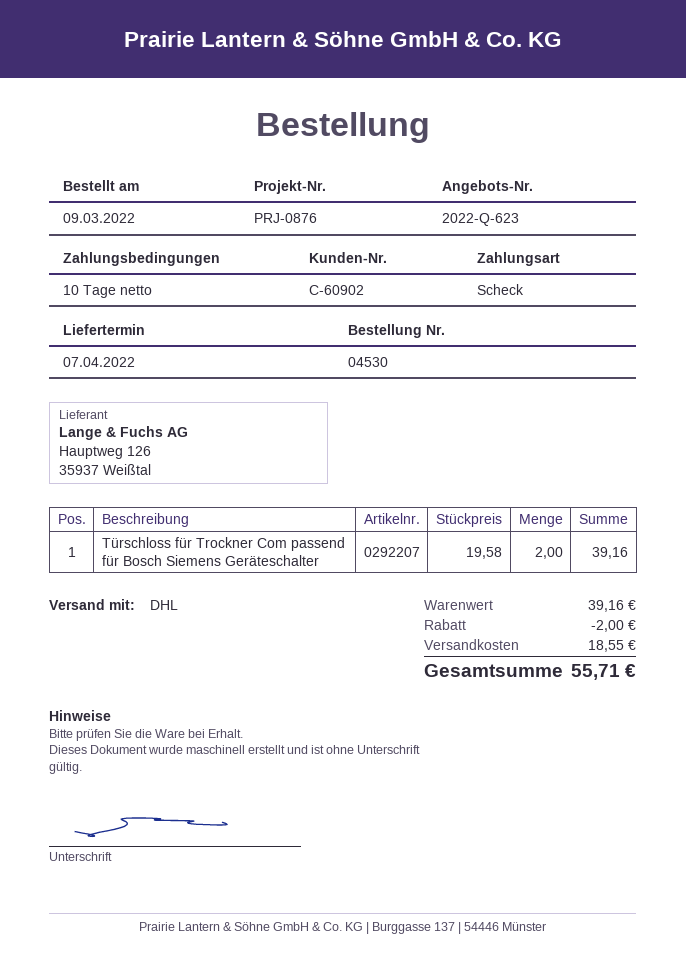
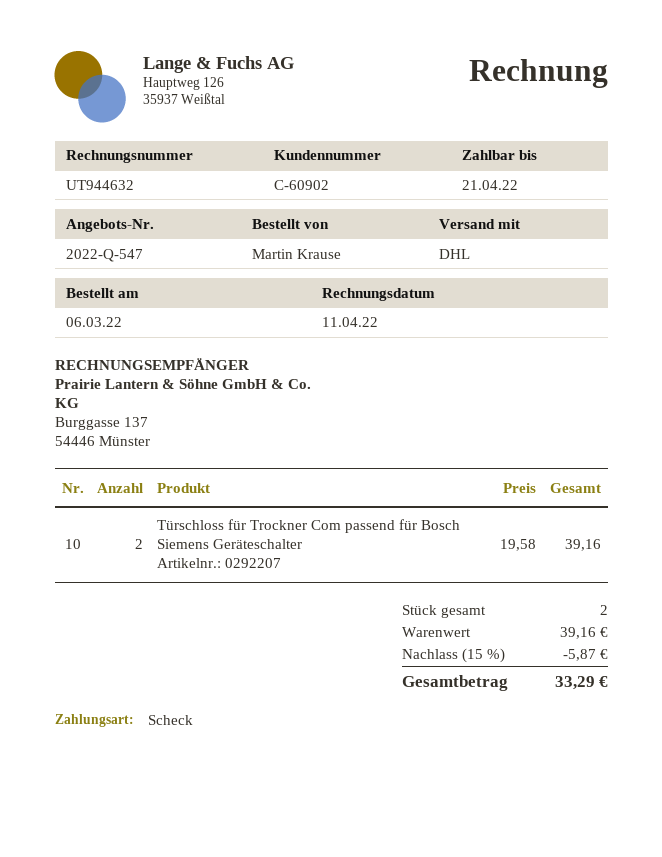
quote number: 2022-Q-623 -> 2022-Q-547
order date: 2022-03-09 -> 2022-03-06
discount: 2.00 -> 5.87
shipping: 18.55 -> none
total: 55.71 -> 33.29

